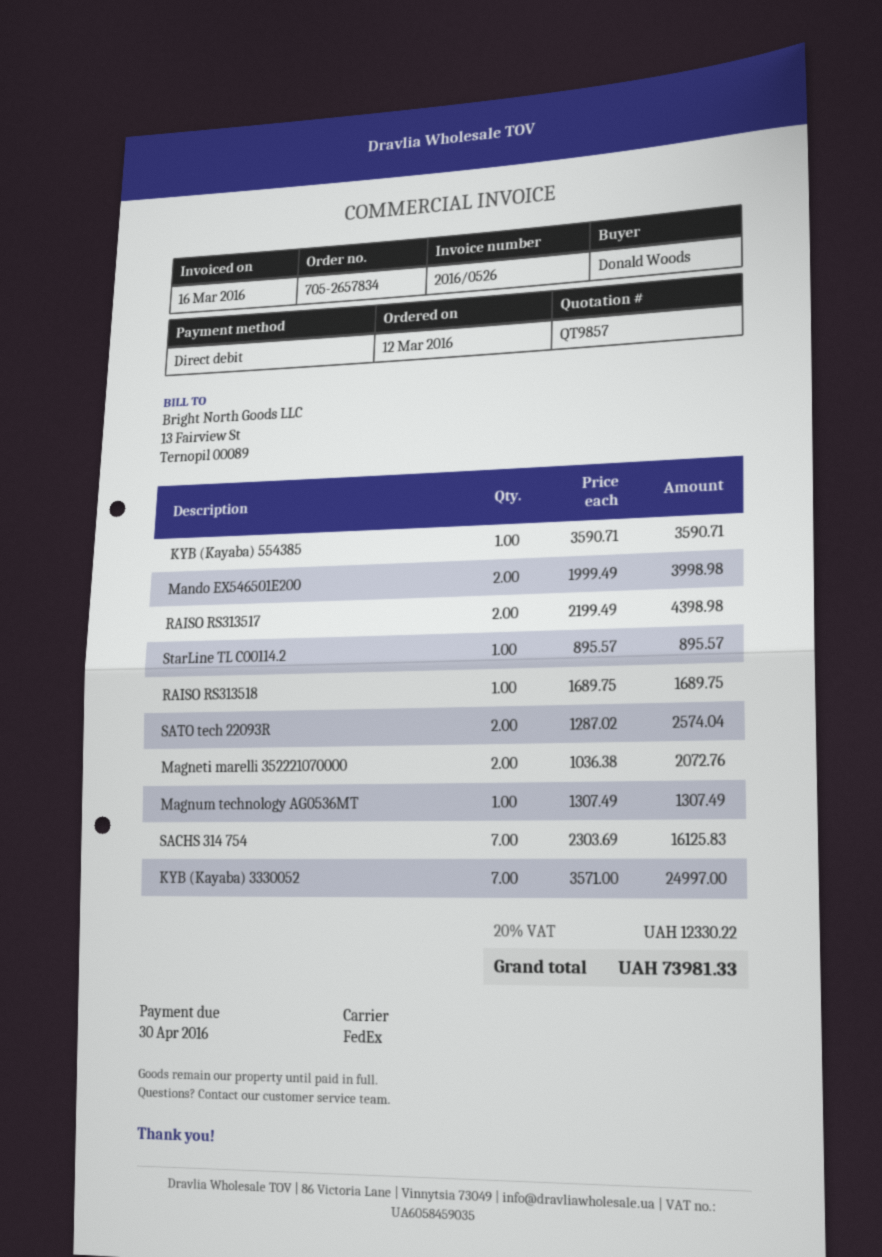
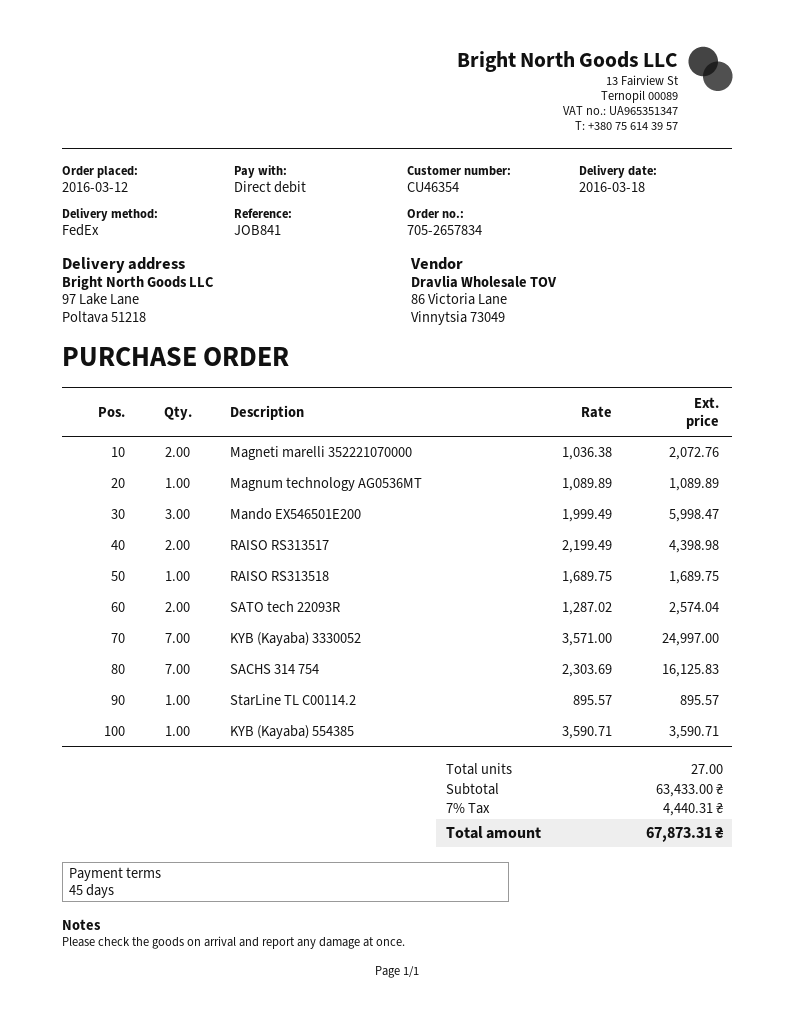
Mando EX546501E200: 2 x 1999.49 = 3998.98 -> 3 x 1999.49 = 5998.47
Magnum technology AG0536MT: 1 x 1307.49 = 1307.49 -> 1 x 1089.89 = 1089.89
tax: 20% = 12330.22 -> 7% = 4440.31
total: 73981.33 -> 67873.31

